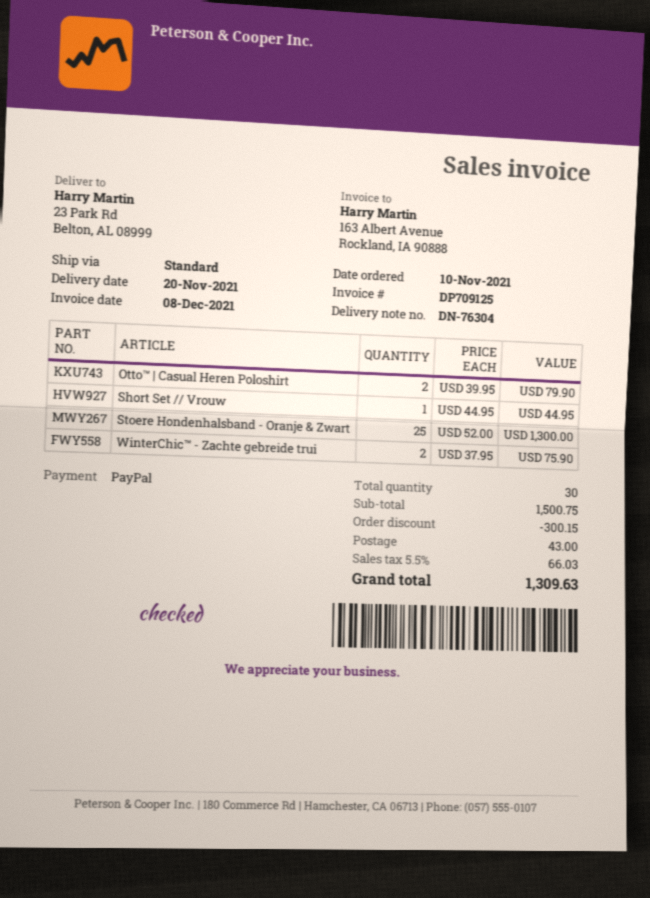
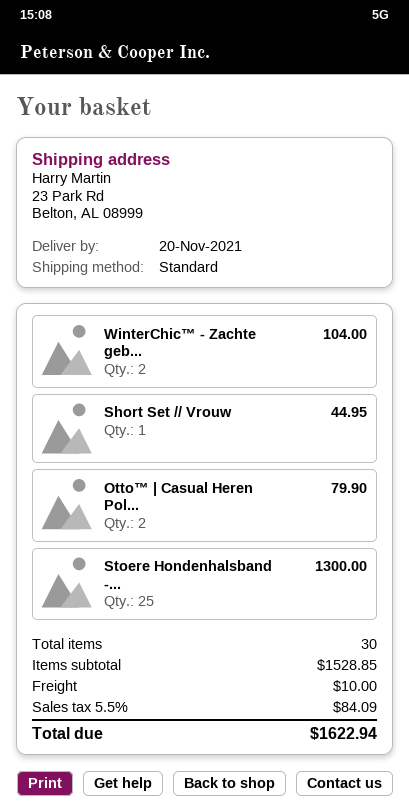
WinterChic™ - Zachte gebreide trui: 2 for 75.90 -> 2 for 104.00
subtotal: 1500.75 -> 1528.85
discount: 300.15 -> none
shipping: 43.00 -> 10.00
tax: 5.5% = 66.03 -> 5.5% = 84.09
total: 1309.63 -> 1622.94

